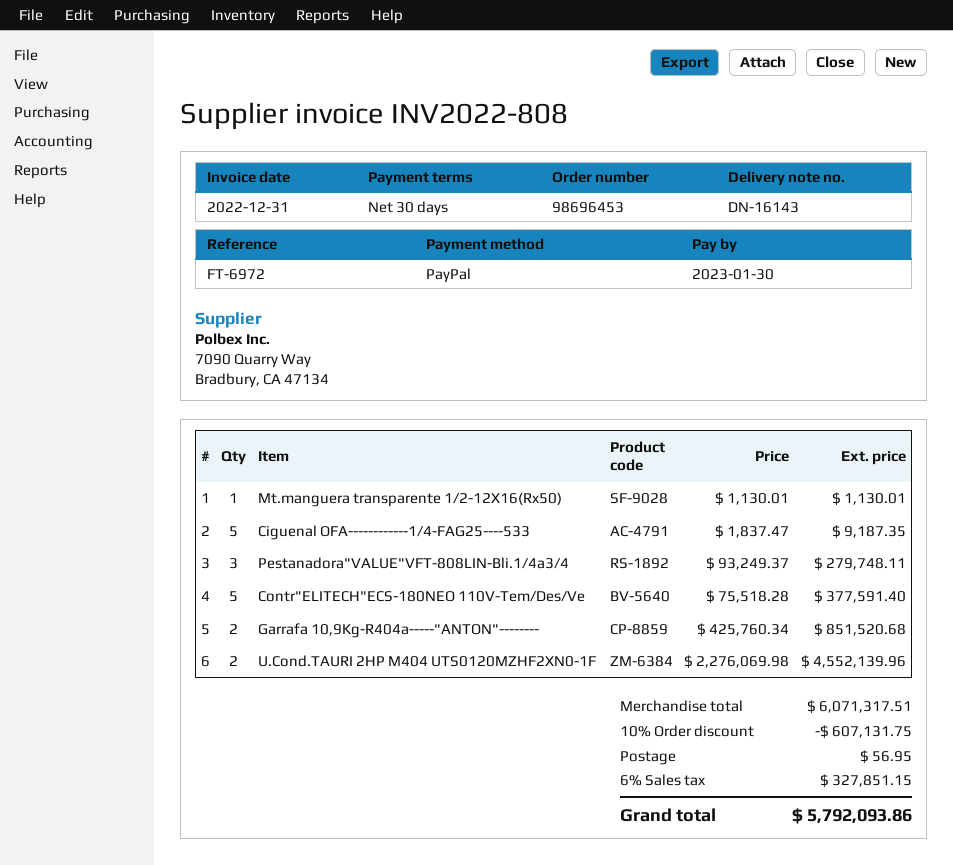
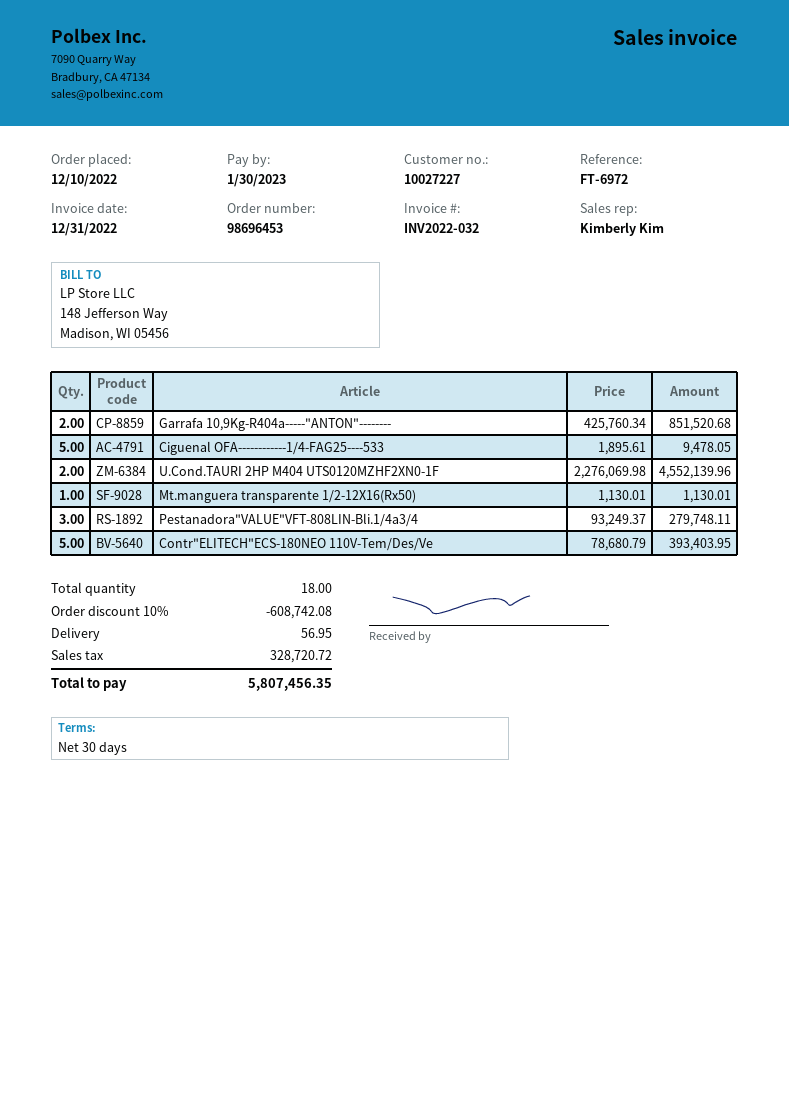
invoice number: INV2022-808 -> INV2022-032
Ciguenal OFA------------1/4-FAG25----533: 5 x 1837.47 = 9187.35 -> 5 x 1895.61 = 9478.05
Contr"ELITECH"ECS-180NEO 110V-Tem/Des/Ve: 5 x 75518.28 = 377591.40 -> 5 x 78680.79 = 393403.95
discount: 10% = 607131.75 -> 10% = 608742.08
tax: 327851.15 -> 328720.72
total: 5792093.86 -> 5807456.35

